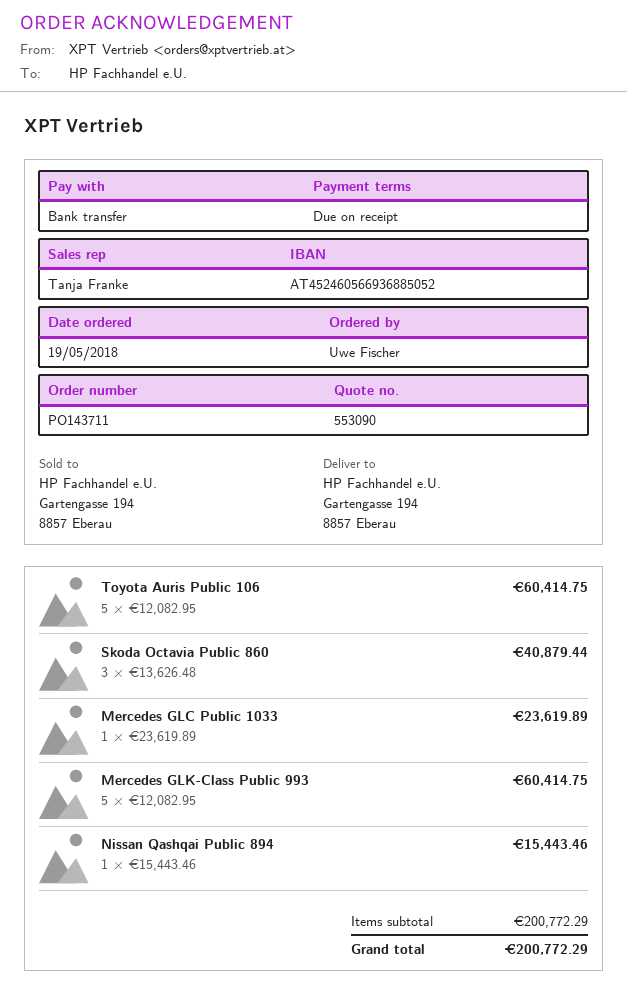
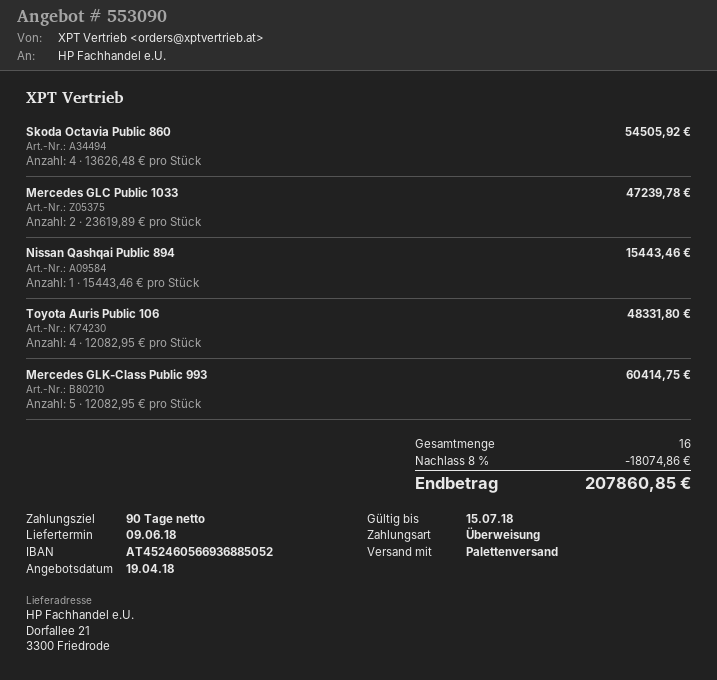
payment terms: on receipt -> 90 days
ship to: Gartengasse 194, 8857 Eberau -> Dorfallee 21, 3300 Friedrode
Toyota Auris Public 106: 5 x 12082.95 = 60414.75 -> 4 x 12082.95 = 48331.80
Skoda Octavia Public 860: 3 x 13626.48 = 40879.44 -> 4 x 13626.48 = 54505.92
Mercedes GLC Public 1033: 1 x 23619.89 = 23619.89 -> 2 x 23619.89 = 47239.78
discount: none -> 8% = 18074.86
total: 200772.29 -> 207860.85

